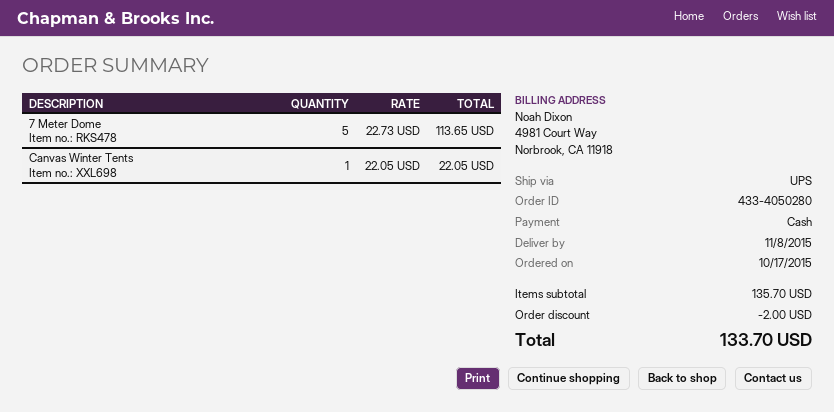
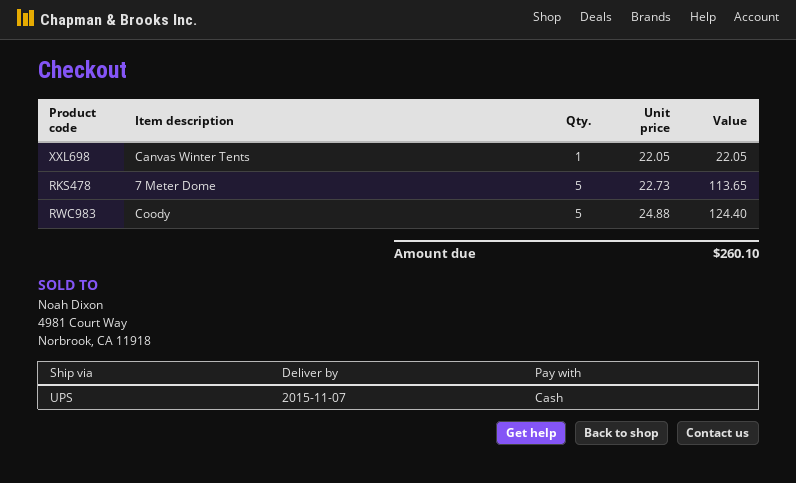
delivery date: 2015-11-08 -> 2015-11-07
Coody: none -> 5 x 24.88 = 124.40
discount: 2.00 -> none
total: 133.70 -> 260.10

